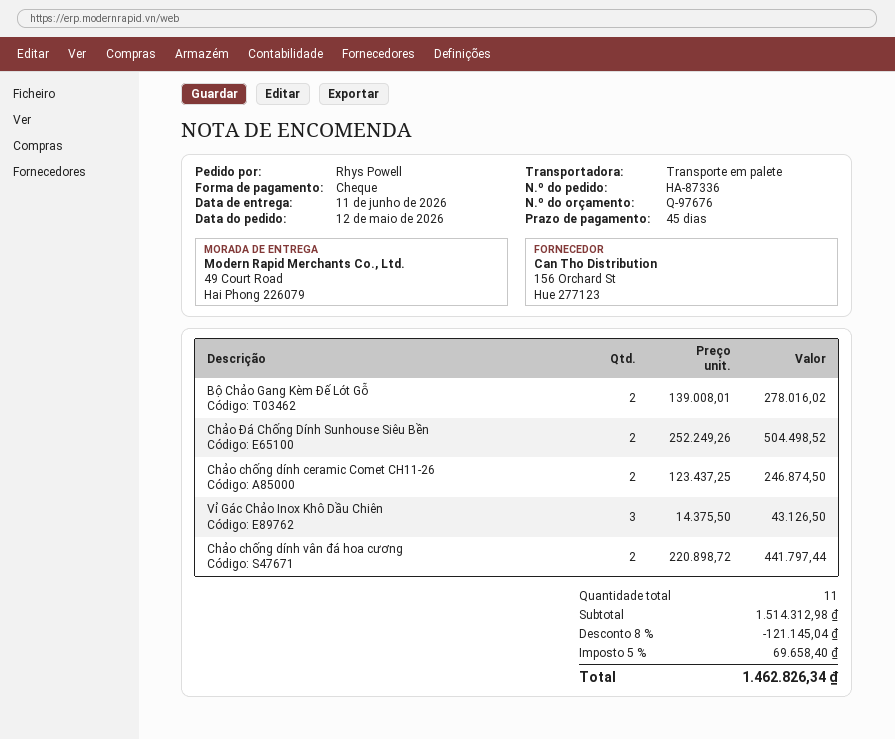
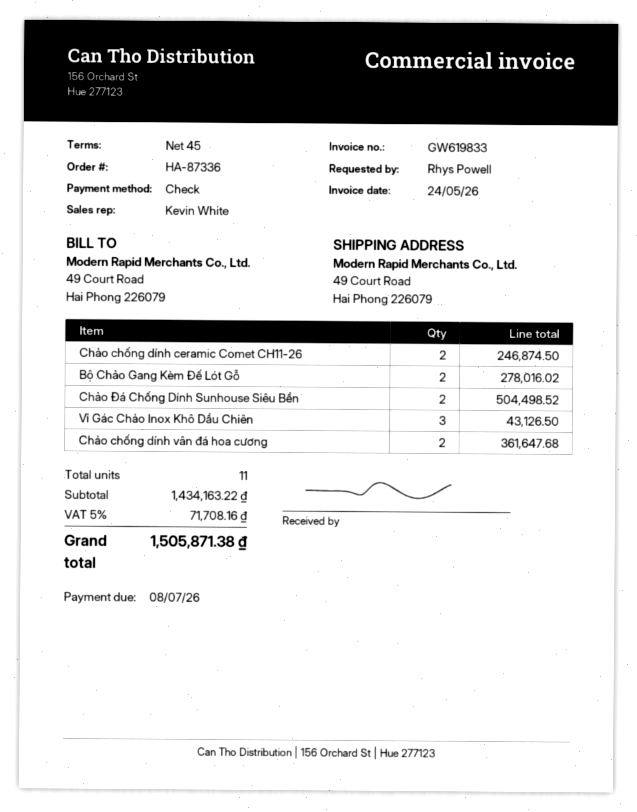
Chảo chống dính vân đá hoa cương: 2 for 441797.44 -> 2 for 361647.68
subtotal: 1514312.98 -> 1434163.22
discount: 8% = 121145.04 -> none
tax: 5% = 69658.40 -> 5% = 71708.16
total: 1462826.34 -> 1505871.38

